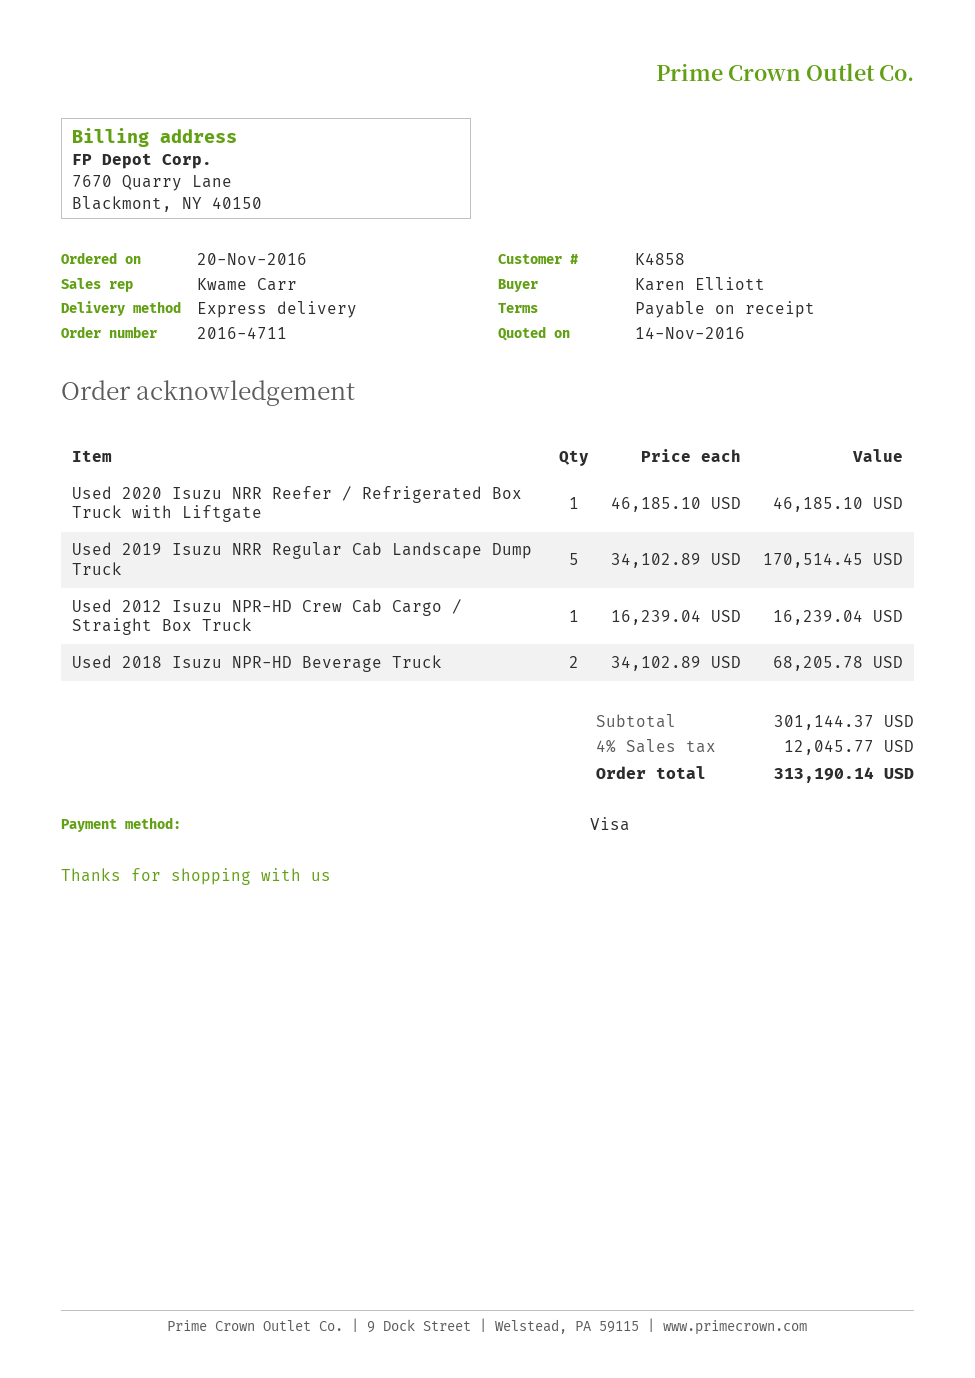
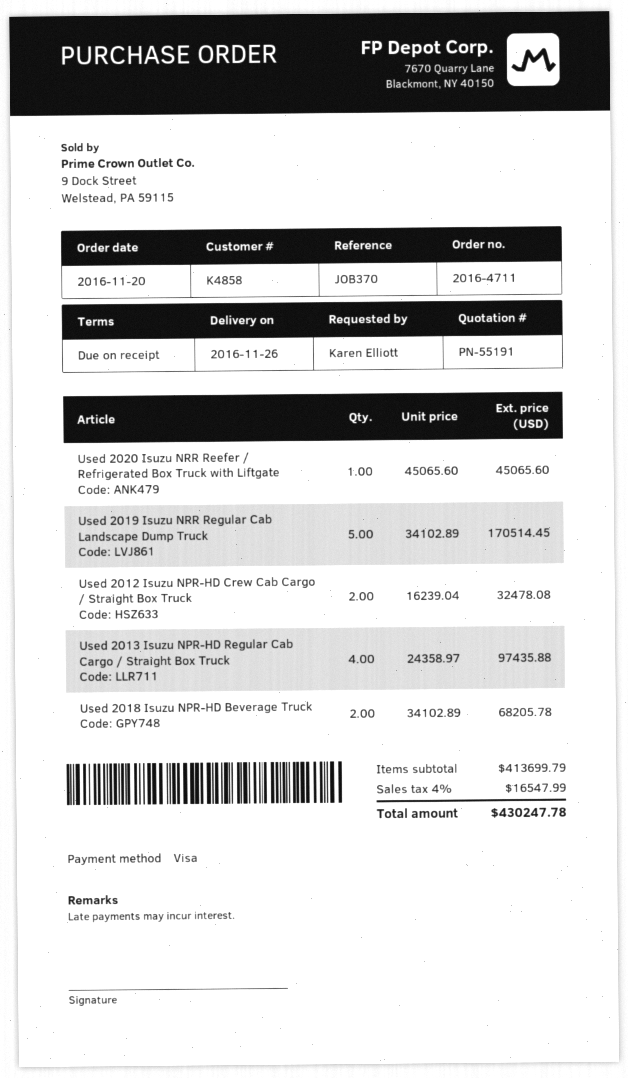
Used 2020 Isuzu NRR Reefer / Refrigerated Box Truck with Liftgate: 1 x 46185.10 = 46185.10 -> 1 x 45065.60 = 45065.60
Used 2012 Isuzu NPR-HD Crew Cab Cargo / Straight Box Truck: 1 x 16239.04 = 16239.04 -> 2 x 16239.04 = 32478.08
Used 2013 Isuzu NPR-HD Regular Cab Cargo / Straight Box Truck: none -> 4 x 24358.97 = 97435.88
subtotal: 301144.37 -> 413699.79
tax: 4% = 12045.77 -> 4% = 16547.99
total: 313190.14 -> 430247.78

